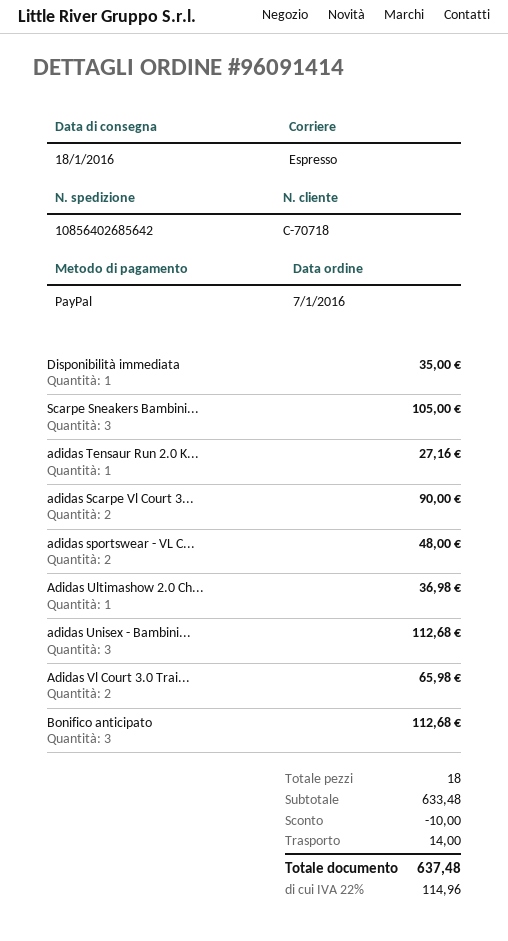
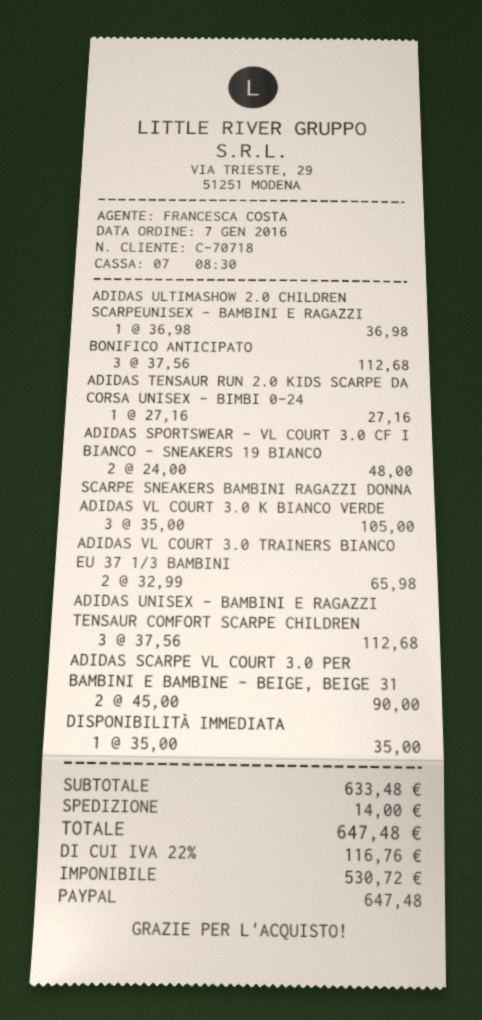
discount: 10.00 -> none
tax: 22% = 114.96 -> 22% = 116.76
total: 637.48 -> 647.48

